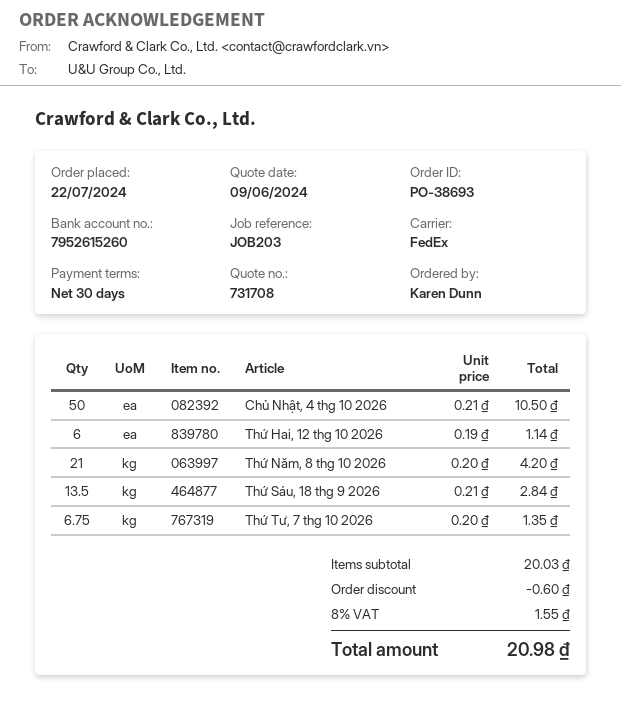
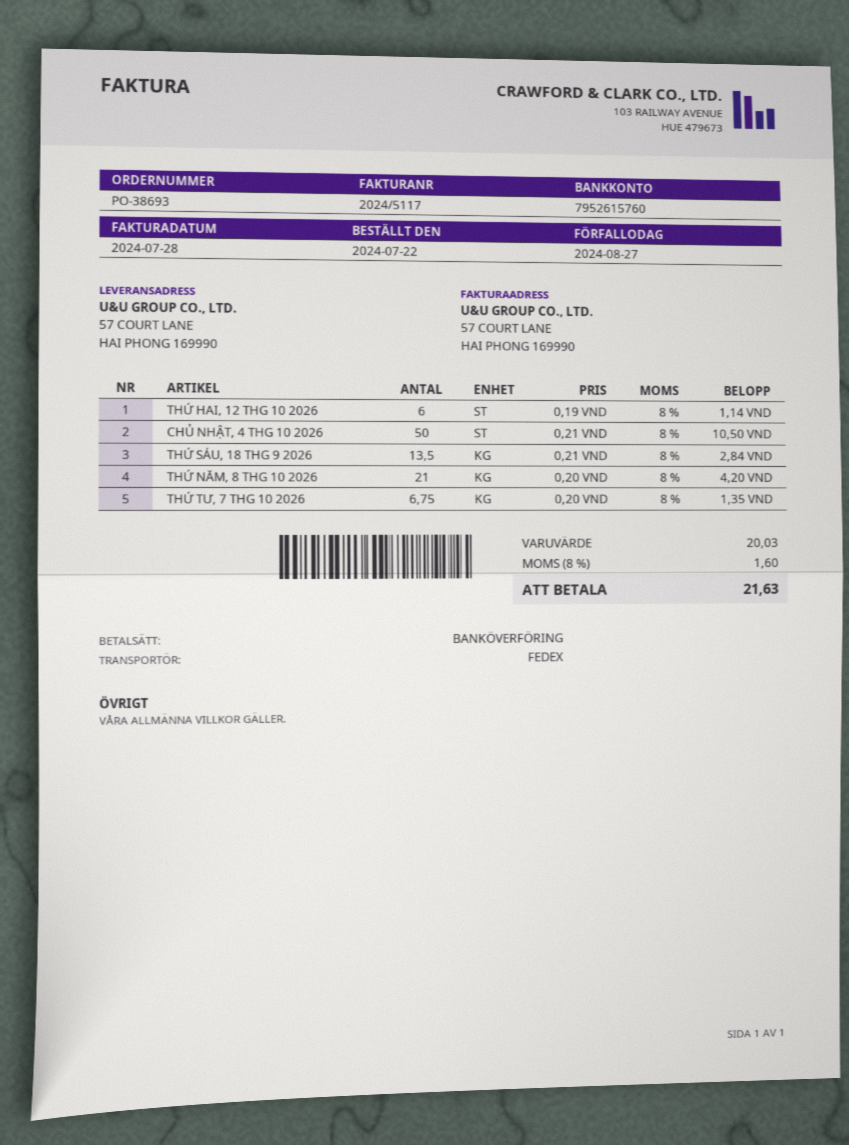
bank account: 7952615260 -> 7952615760
discount: 0.60 -> none
tax: 8% = 1.55 -> 8% = 1.60
total: 20.98 -> 21.63

